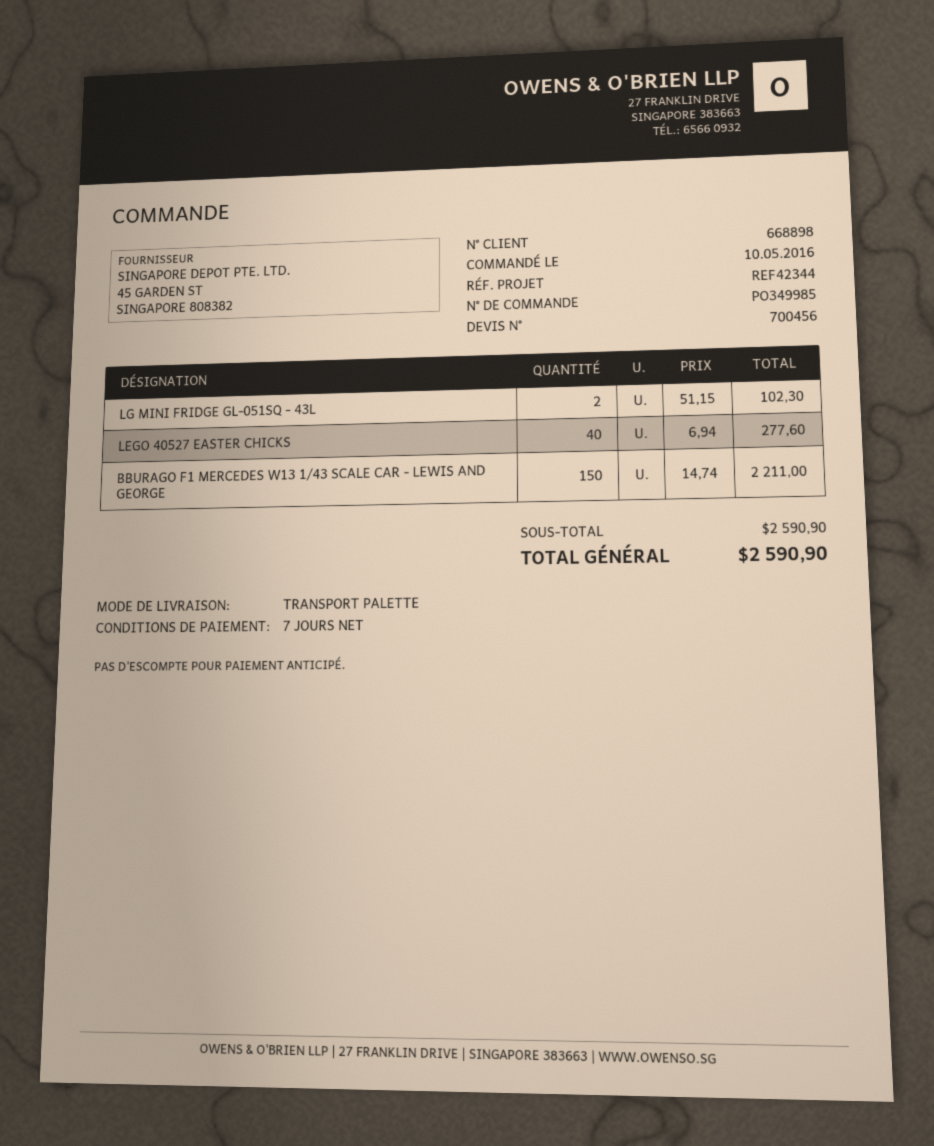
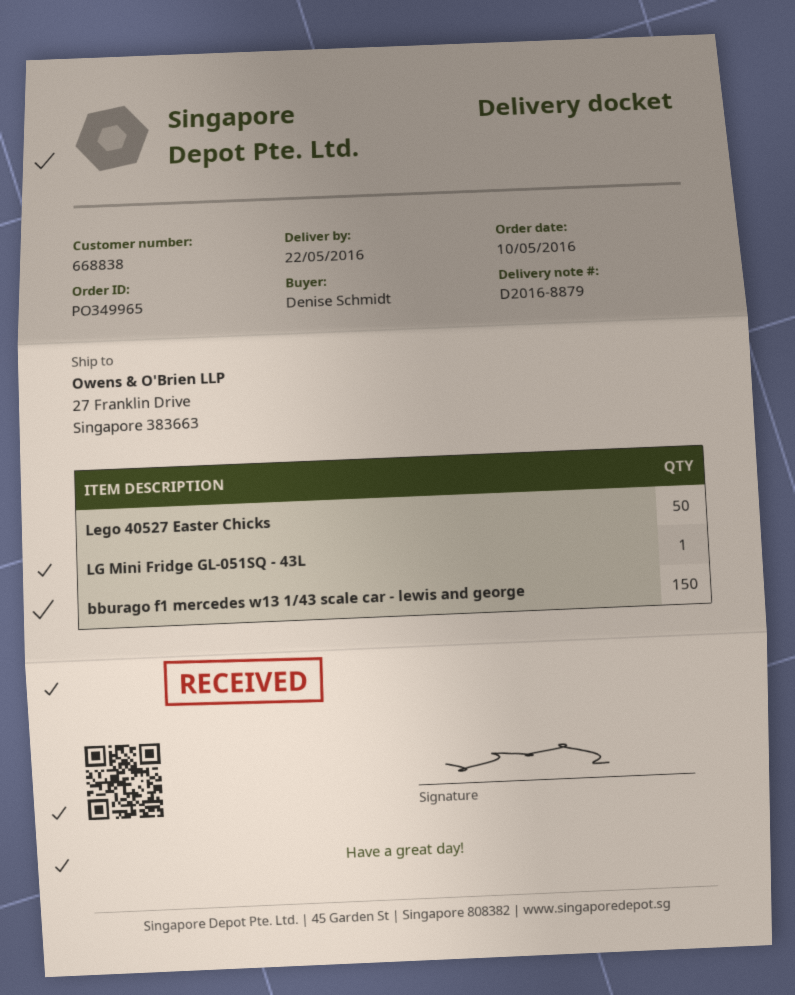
order number: PO349985 -> PO349965
customer number: 668898 -> 668838
LG MINI FRIDGE GL-051SQ - 43L: 2 -> 1
LEGO 40527 EASTER CHICKS: 40 -> 50

